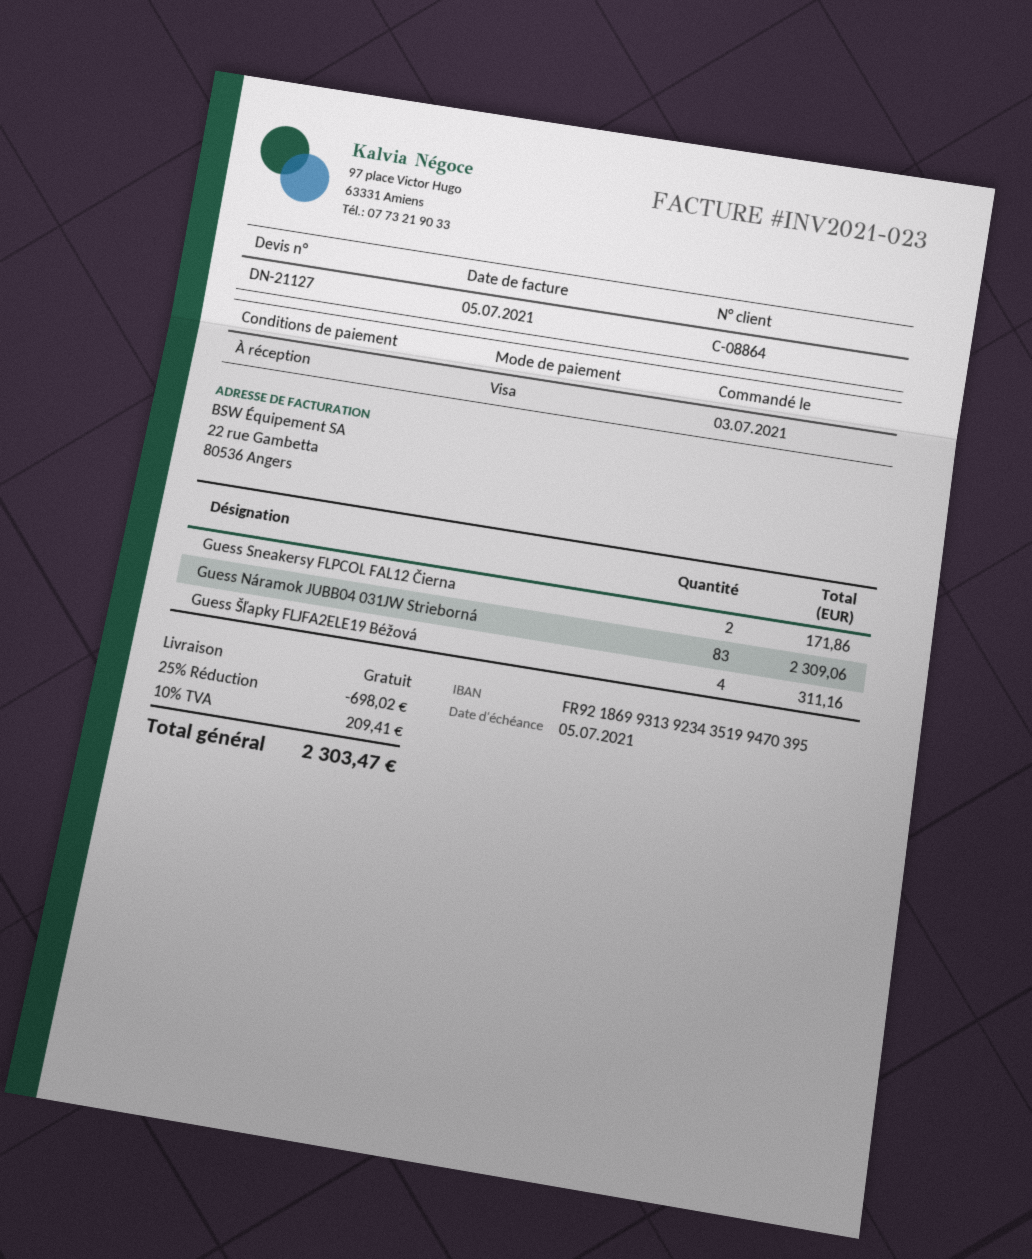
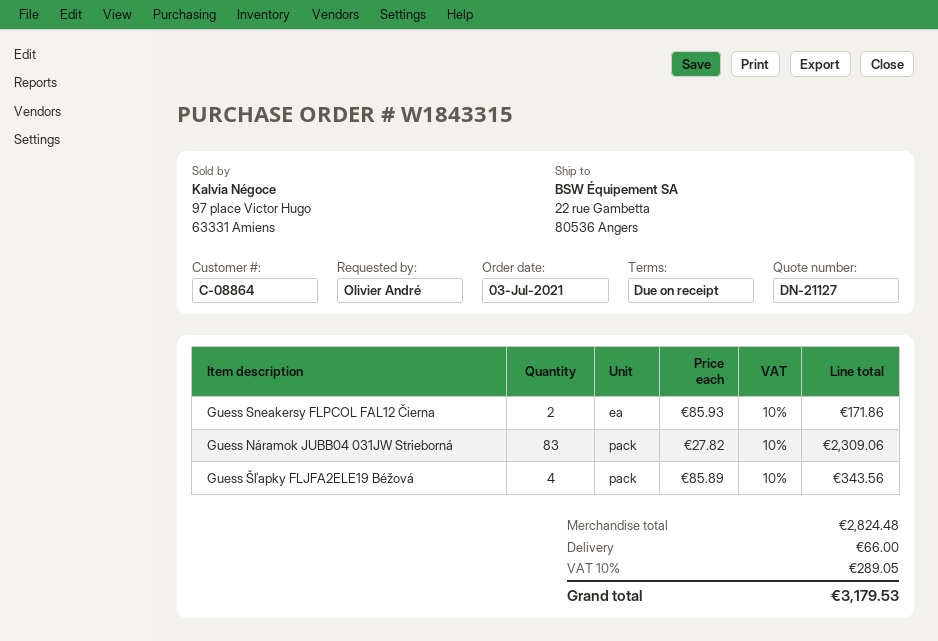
Guess Šľapky FLJFA2ELE19 Béžová: 4 for 311.16 -> 4 for 343.56
discount: 25% = 698.02 -> none
shipping: 0.00 -> 66.00
tax: 10% = 209.41 -> 10% = 289.05
total: 2303.47 -> 3179.53

